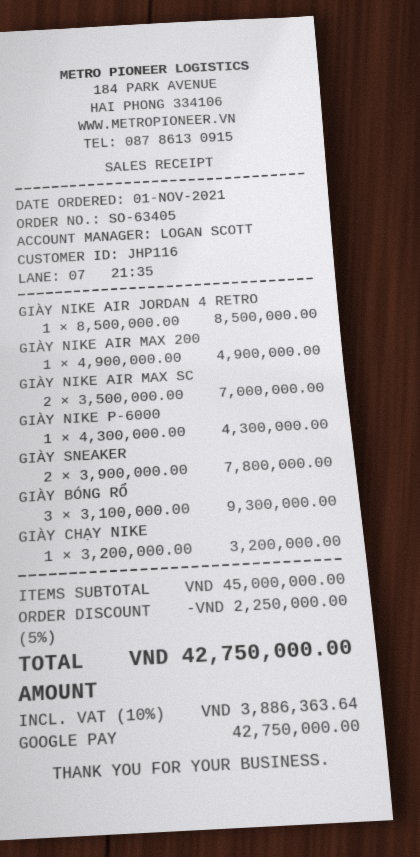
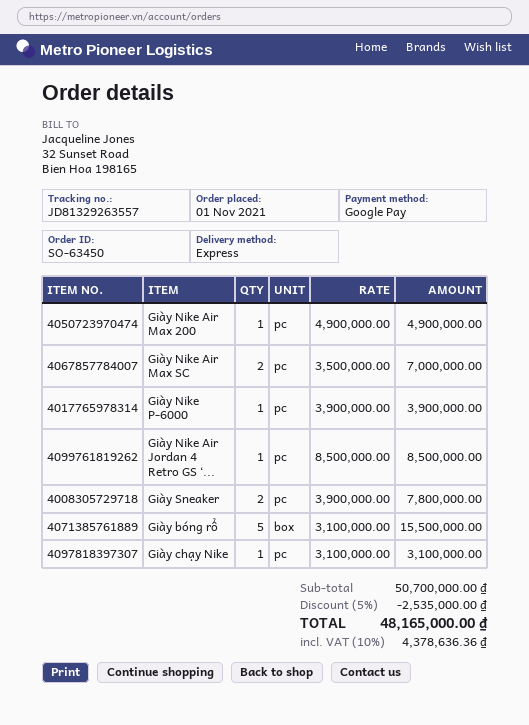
order number: SO-63405 -> SO-63450
GIÀY NIKE P-6000: 1 x 4300000.00 = 4300000.00 -> 1 x 3900000.00 = 3900000.00
GIÀY BÓNG RỔ: 3 x 3100000.00 = 9300000.00 -> 5 x 3100000.00 = 15500000.00
GIÀY CHẠY NIKE: 1 x 3200000.00 = 3200000.00 -> 1 x 3100000.00 = 3100000.00
subtotal: 45000000.00 -> 50700000.00
discount: 5% = 2250000.00 -> 5% = 2535000.00
tax: 10% = 3886363.64 -> 10% = 4378636.36
total: 42750000.00 -> 48165000.00

